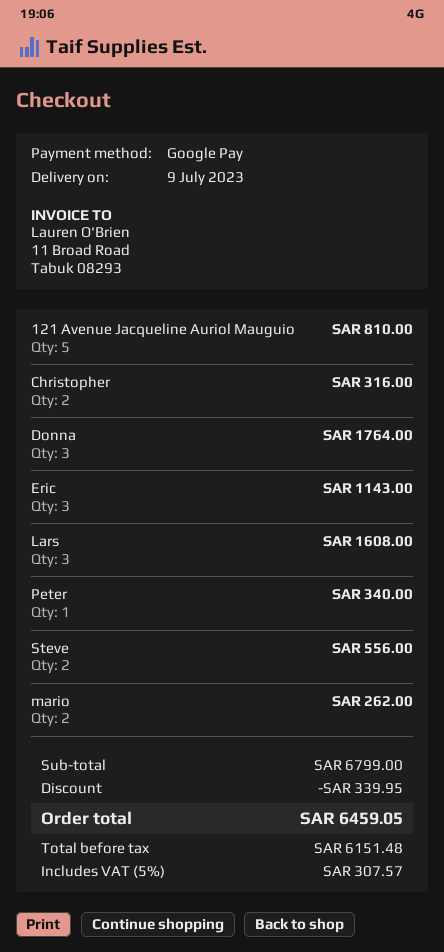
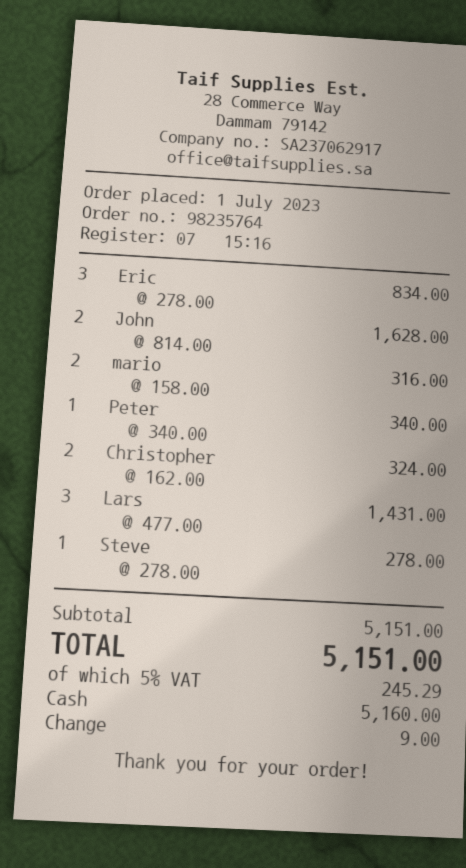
payment method: Google Pay -> cash
121 Avenue Jacqueline Auriol Mauguio: 5 for 810.00 -> none
Christopher: 2 for 316.00 -> 2 for 324.00
Donna: 3 for 1764.00 -> none
Eric: 3 for 1143.00 -> 3 for 834.00
Lars: 3 for 1608.00 -> 3 for 1431.00
Steve: 2 for 556.00 -> 1 for 278.00
mario: 2 for 262.00 -> 2 for 316.00
John: none -> 2 for 1628.00
subtotal: 6799.00 -> 5151.00
discount: 339.95 -> none
tax: 5% = 307.57 -> 5% = 245.29
total: 6459.05 -> 5151.00

